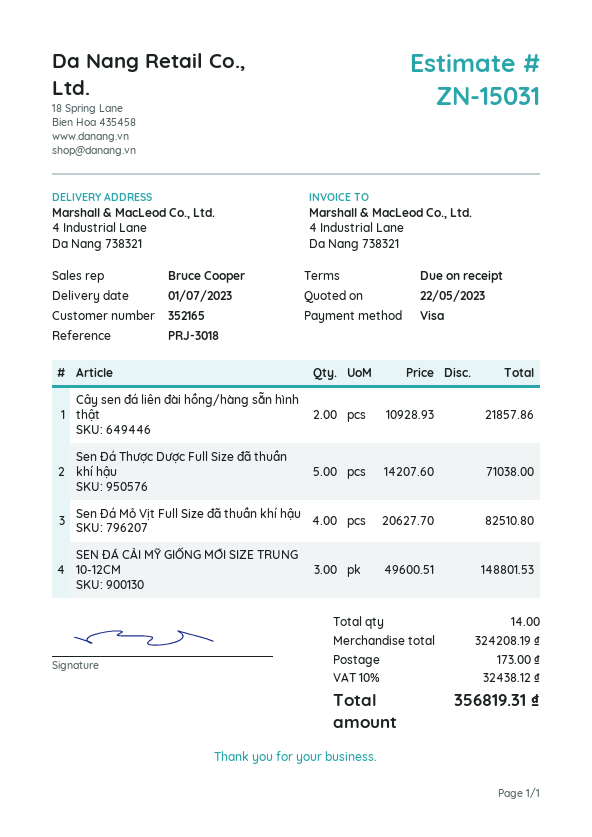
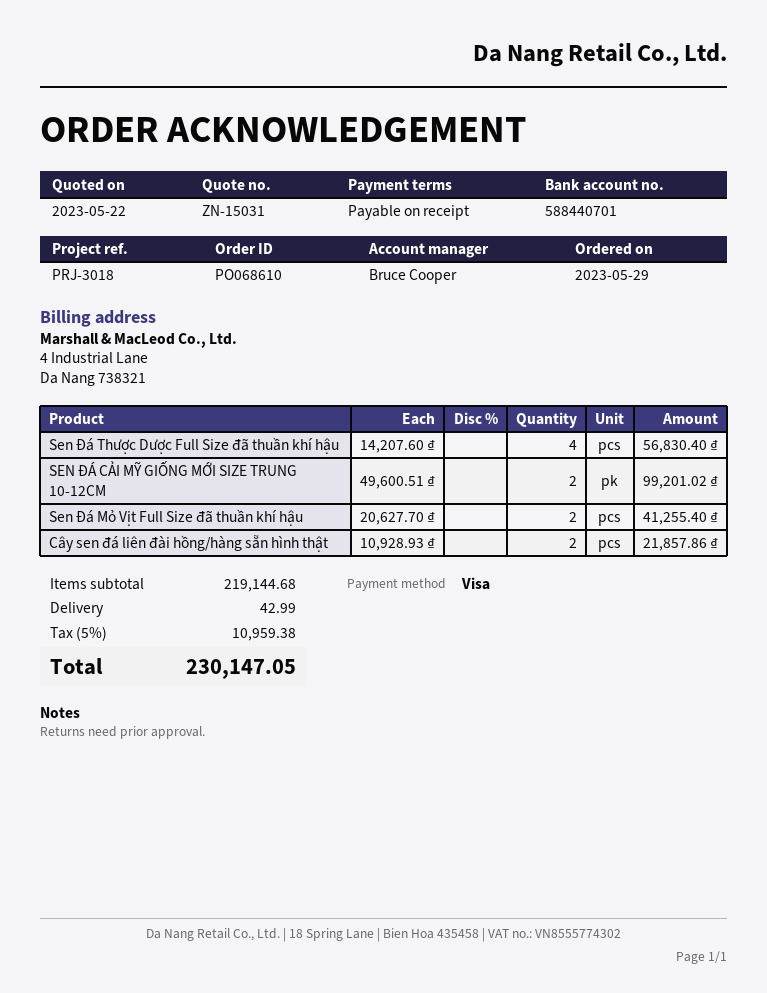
Sen Đá Thược Dược Full Size đã thuần khí hậu: 5 x 14207.60 = 71038.00 -> 4 x 14207.60 = 56830.40
Sen Đá Mỏ Vịt Full Size đã thuần khí hậu: 4 x 20627.70 = 82510.80 -> 2 x 20627.70 = 41255.40
SEN ĐÁ CẢI MỸ GIỐNG MỚI SIZE TRUNG 10-12CM: 3 x 49600.51 = 148801.53 -> 2 x 49600.51 = 99201.02
subtotal: 324208.19 -> 219144.68
shipping: 173.00 -> 42.99
tax: 10% = 32438.12 -> 5% = 10959.38
total: 356819.31 -> 230147.05

